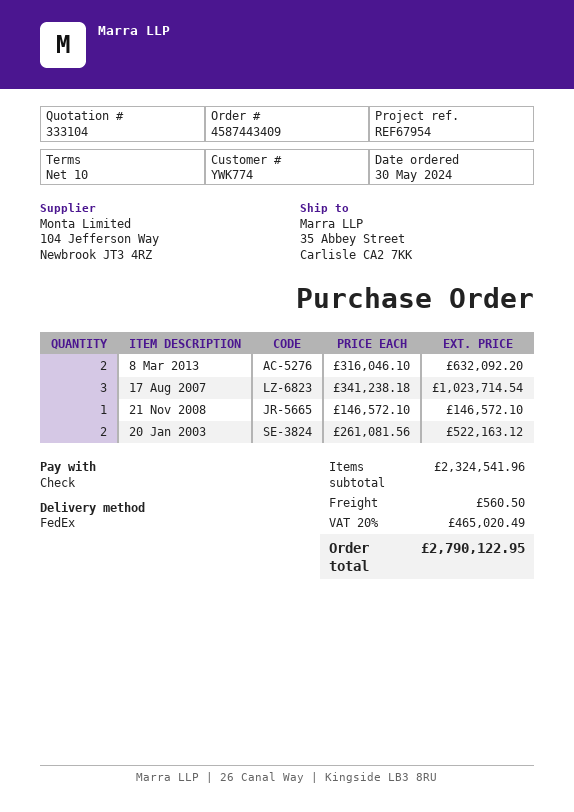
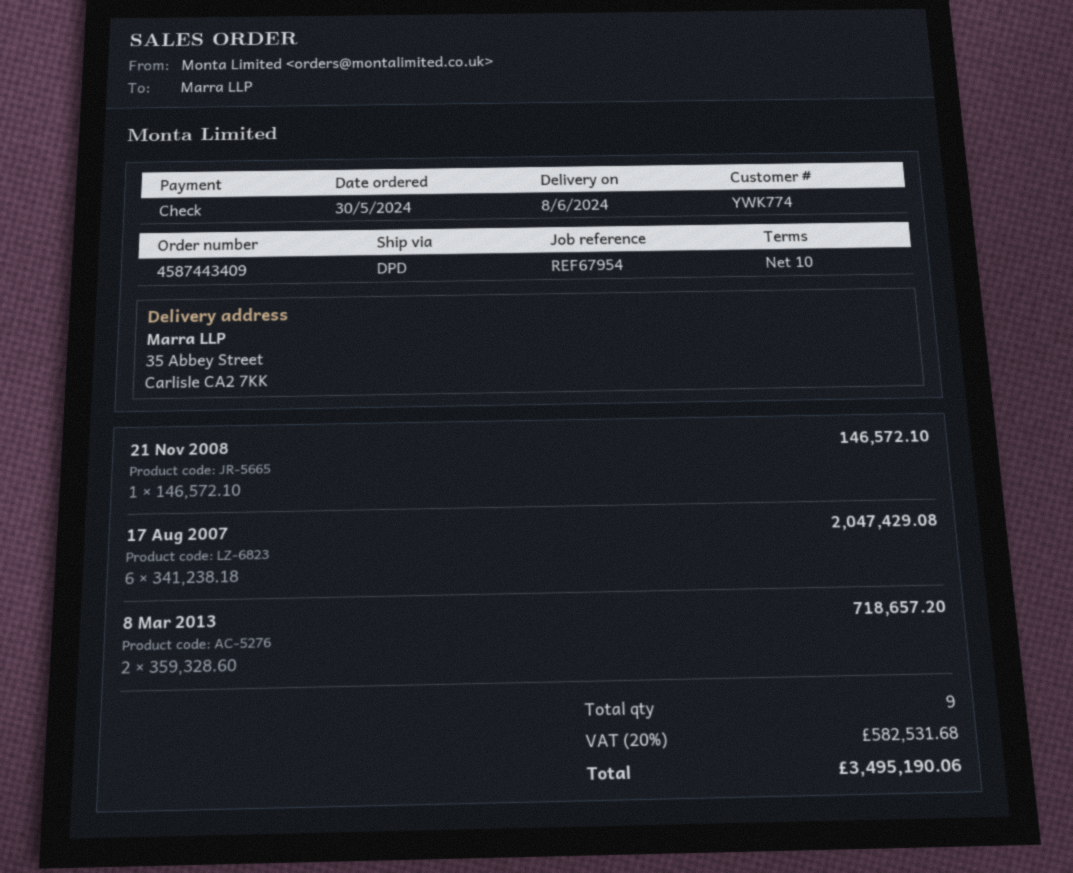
shipping method: FedEx -> DPD
8 Mar 2013: 2 x 316046.10 = 632092.20 -> 2 x 359328.60 = 718657.20
17 Aug 2007: 3 x 341238.18 = 1023714.54 -> 6 x 341238.18 = 2047429.08
20 Jan 2003: 2 x 261081.56 = 522163.12 -> none
shipping: 560.50 -> none
tax: 20% = 465020.49 -> 20% = 582531.68
total: 2790122.95 -> 3495190.06

